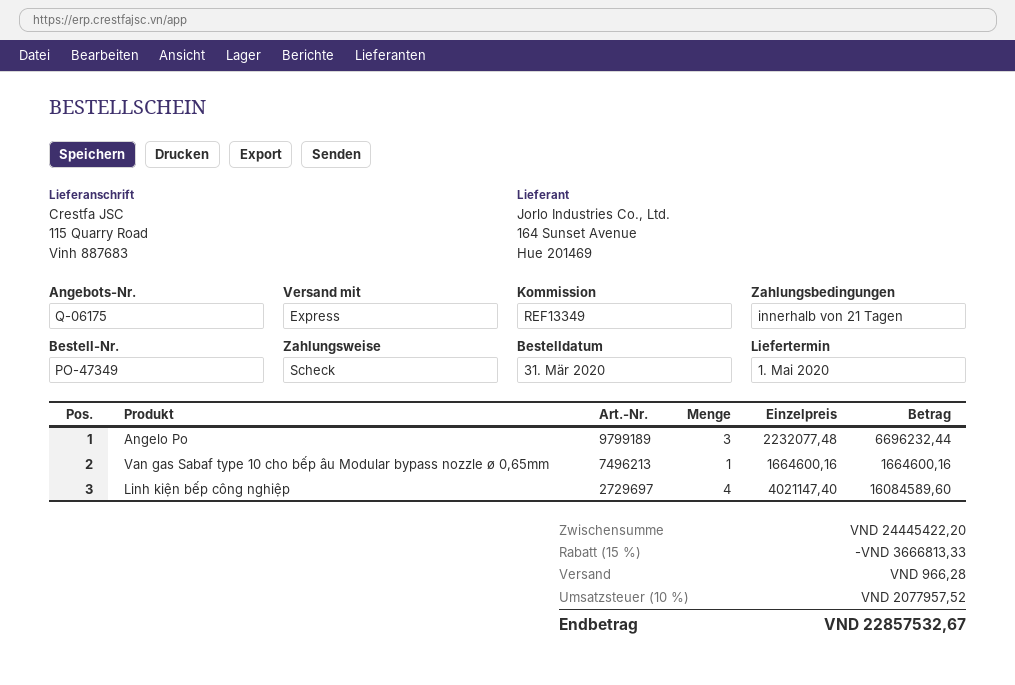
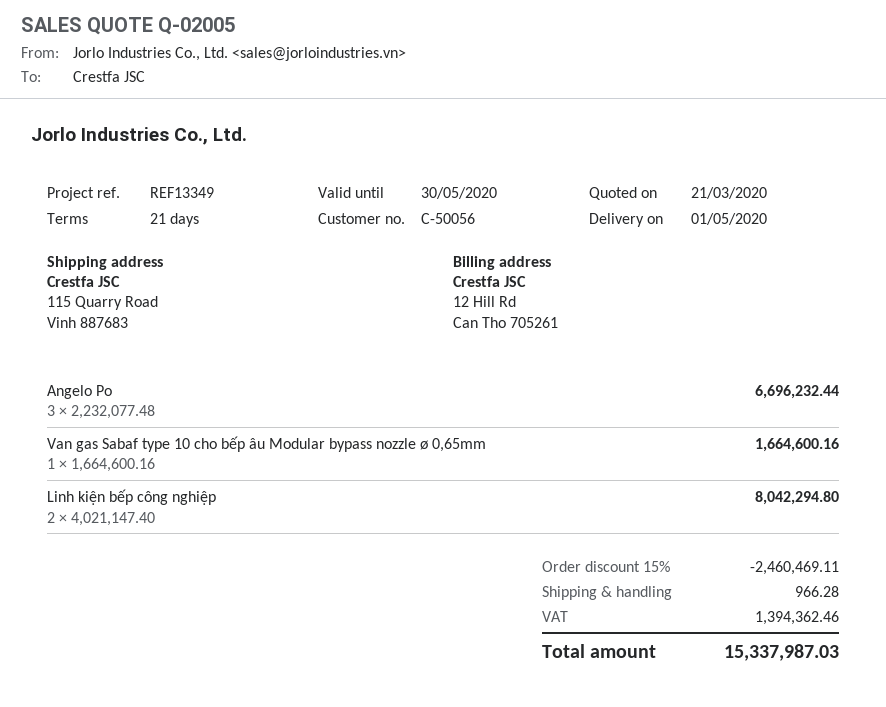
quote number: Q-06175 -> Q-02005
Linh kiện bếp công nghiệp: 4 x 4021147.40 = 16084589.60 -> 2 x 4021147.40 = 8042294.80
discount: 15% = 3666813.33 -> 15% = 2460469.11
tax: 2077957.52 -> 1394362.46
total: 22857532.67 -> 15337987.03

